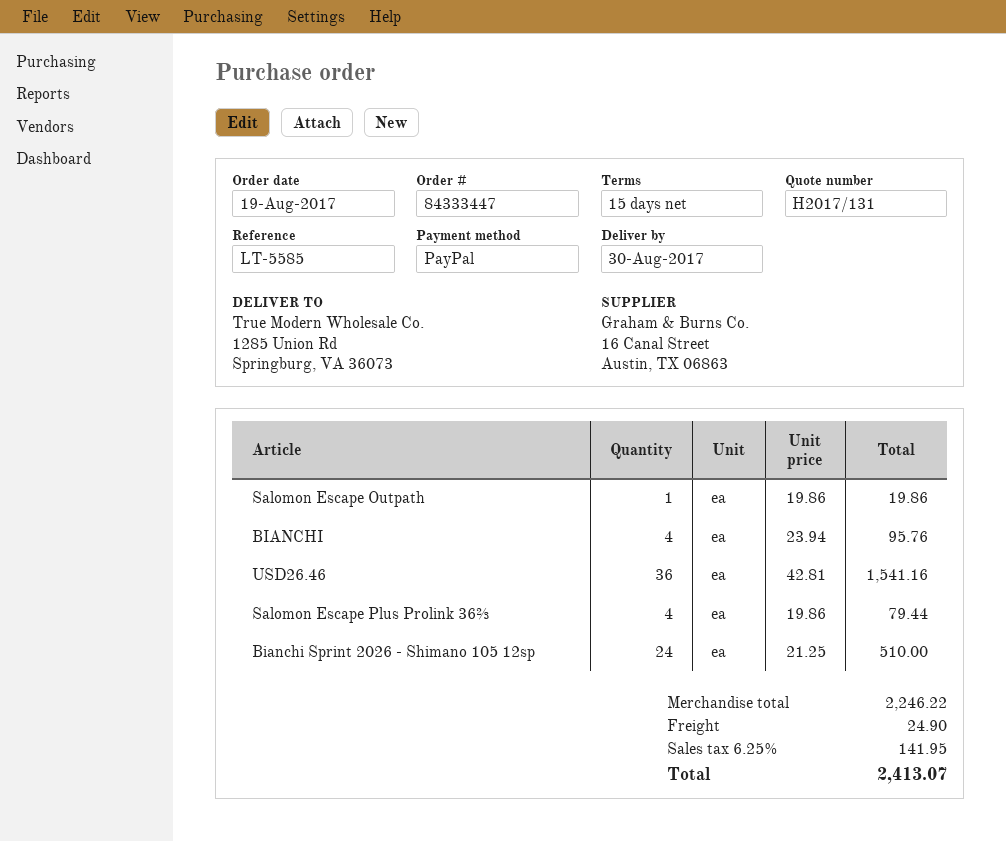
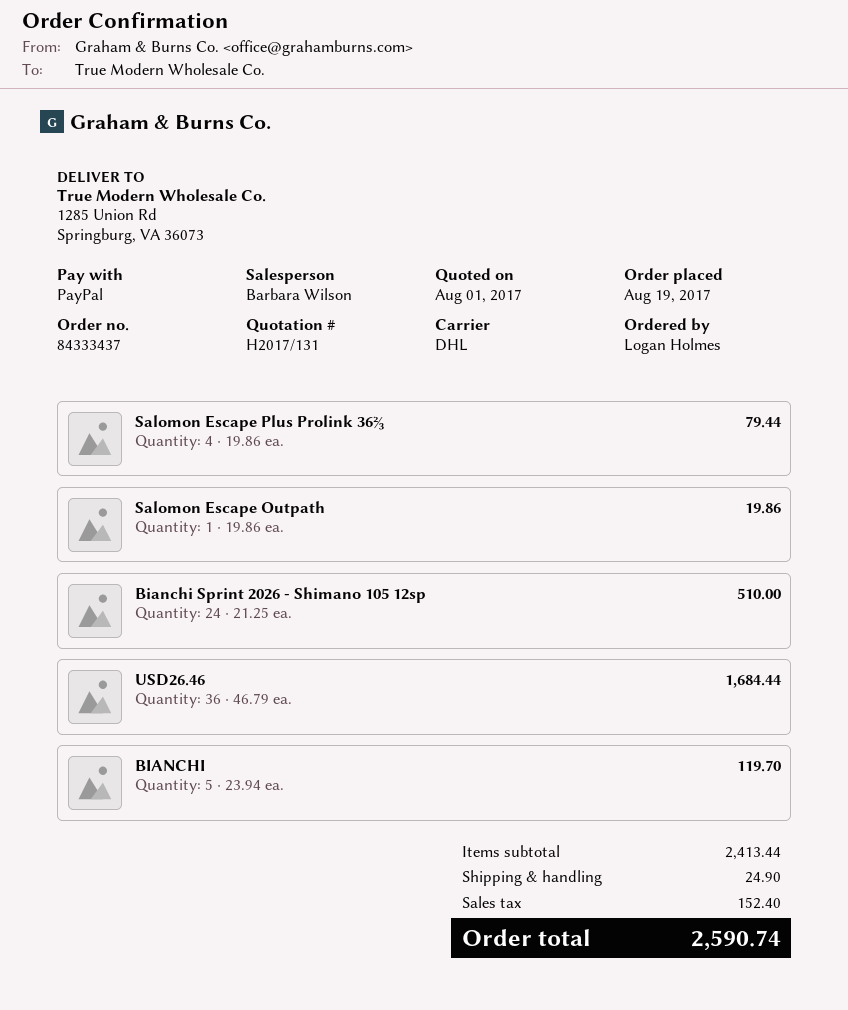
order number: 84333447 -> 84333437
BIANCHI: 4 x 23.94 = 95.76 -> 5 x 23.94 = 119.70
USD26.46: 36 x 42.81 = 1541.16 -> 36 x 46.79 = 1684.44
subtotal: 2246.22 -> 2413.44
tax: 141.95 -> 152.40
total: 2413.07 -> 2590.74

